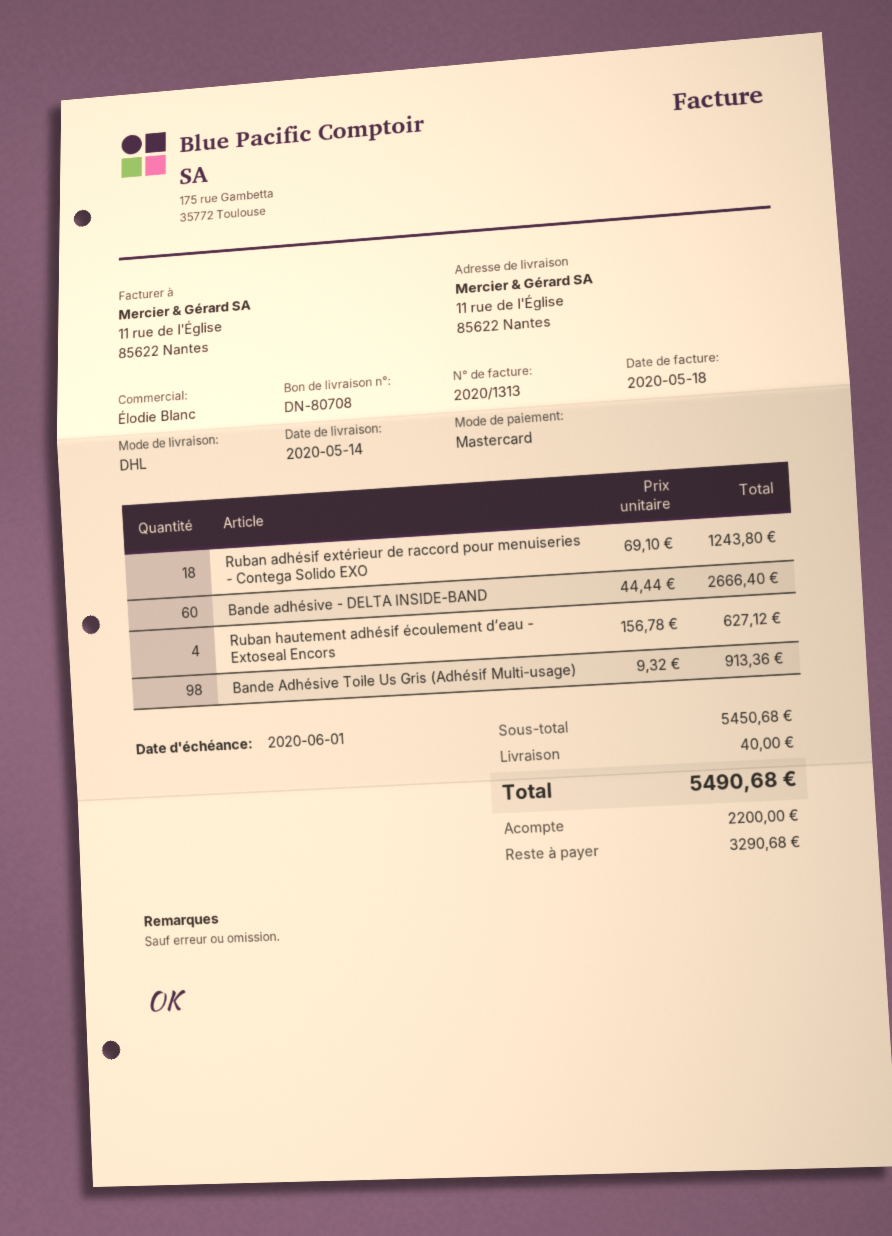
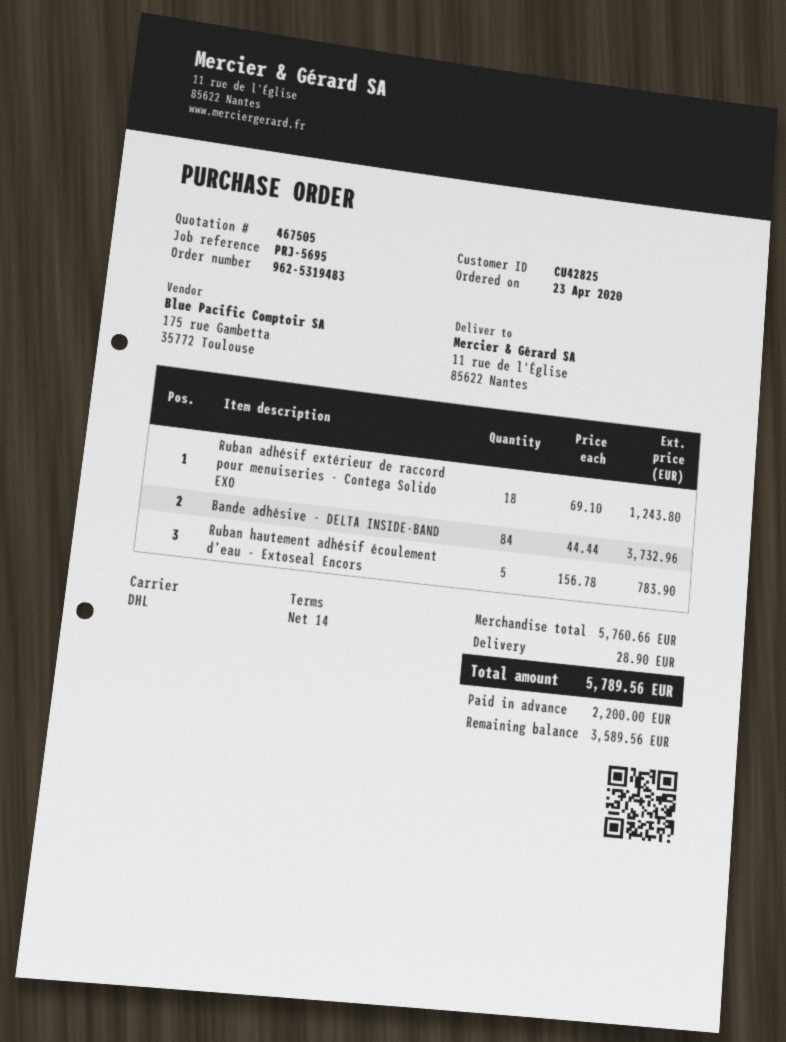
Bande adhésive - DELTA INSIDE-BAND: 60 x 44.44 = 2666.40 -> 84 x 44.44 = 3732.96
Ruban hautement adhésif écoulement d’eau - Extoseal Encors: 4 x 156.78 = 627.12 -> 5 x 156.78 = 783.90
Bande Adhésive Toile Us Gris (Adhésif Multi-usage): 98 x 9.32 = 913.36 -> none
subtotal: 5450.68 -> 5760.66
shipping: 40.00 -> 28.90
total: 5490.68 -> 5789.56
balance: 3290.68 -> 3589.56

